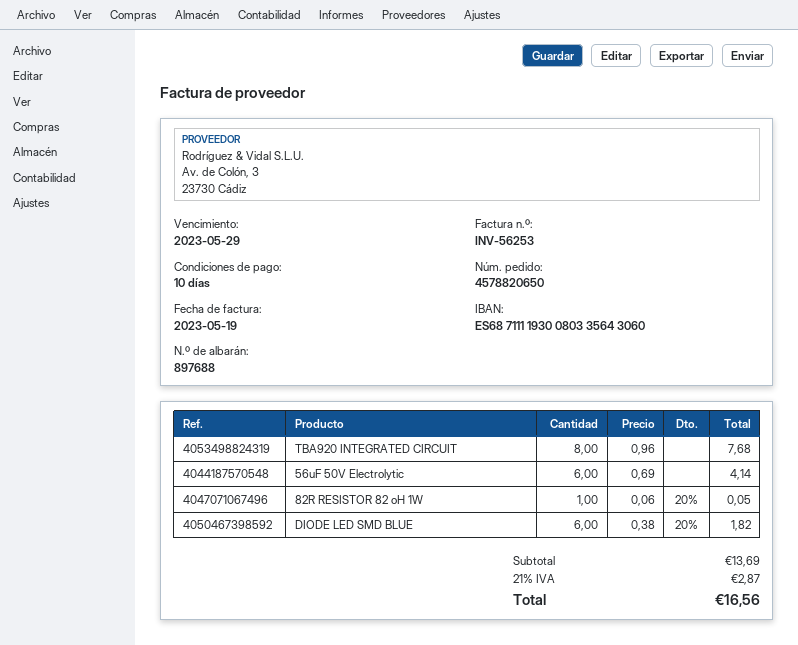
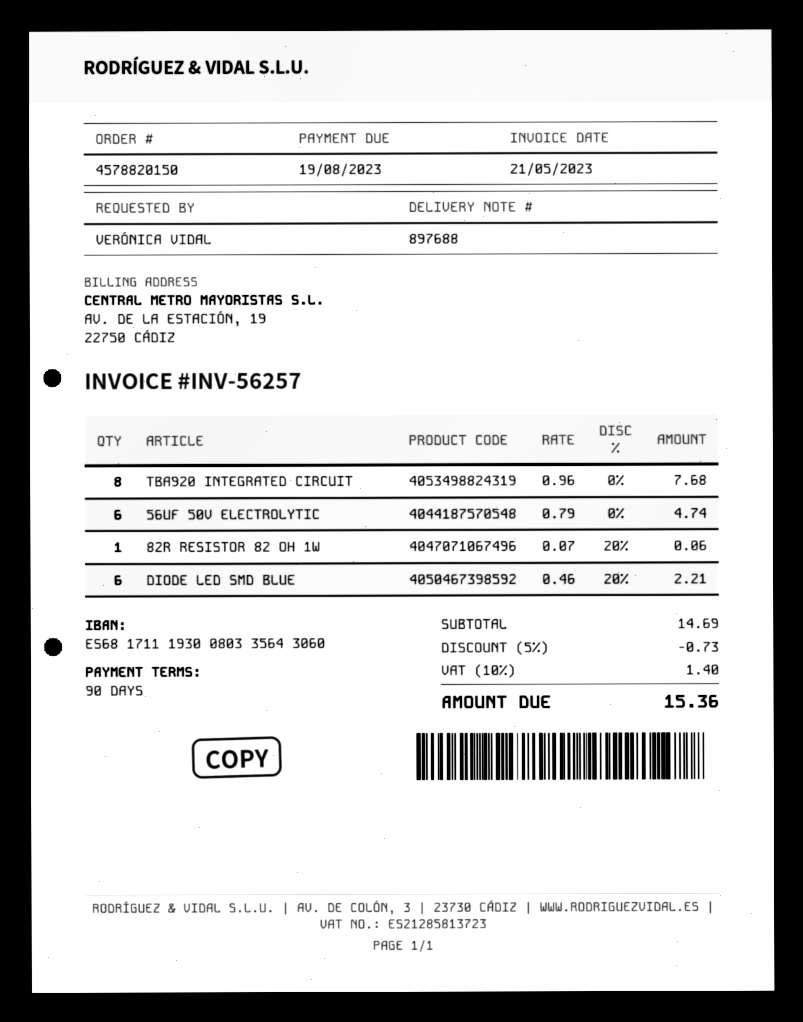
order number: 4578820650 -> 4578820150
invoice number: INV-56253 -> INV-56257
invoice date: 2023-05-19 -> 2023-05-21
payment terms: 10 days -> 90 days
due date: 2023-05-29 -> 2023-08-19
bank account: ES6871111930080335643060 -> ES6817111930080335643060
56uF 50V Electrolytic: 6 x 0.69 = 4.14 -> 6 x 0.79 = 4.74
82R RESISTOR 82 oH 1W: 1 x 0.06 - 20% = 0.05 -> 1 x 0.07 - 20% = 0.06
DIODE LED SMD BLUE: 6 x 0.38 - 20% = 1.82 -> 6 x 0.46 - 20% = 2.21
subtotal: 13.69 -> 14.69
discount: none -> 5% = 0.73
tax: 21% = 2.87 -> 10% = 1.40
total: 16.56 -> 15.36

